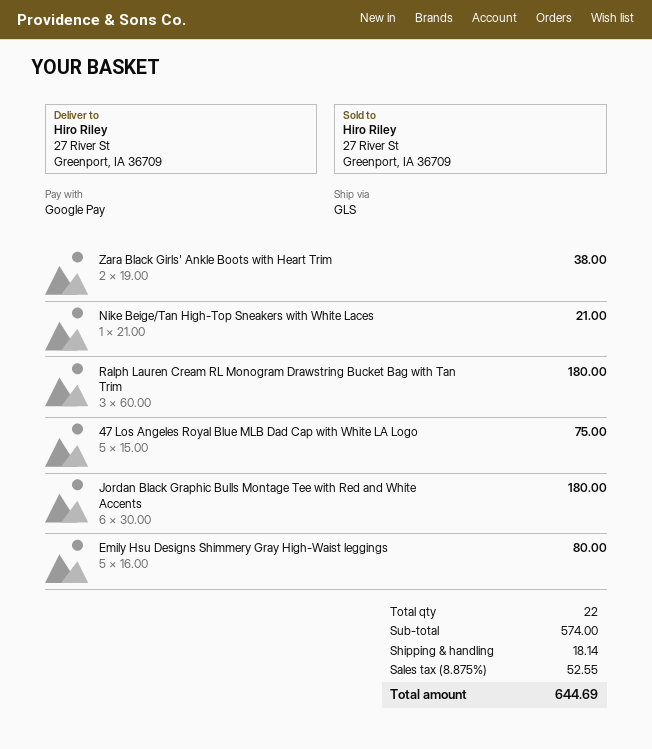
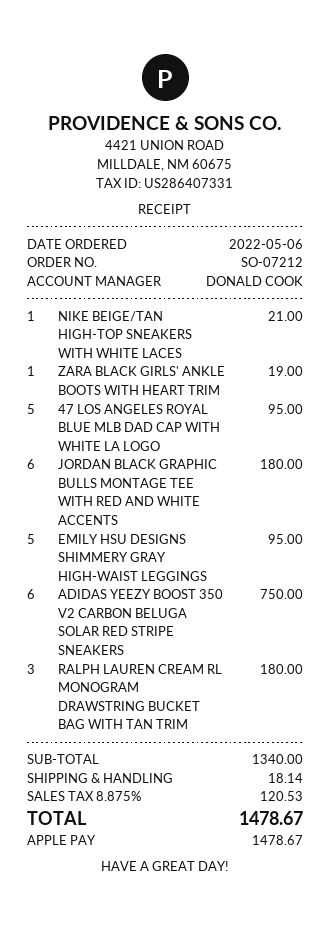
payment method: Google Pay -> Apple Pay
Zara Black Girls' Ankle Boots with Heart Trim: 2 for 38.00 -> 1 for 19.00
47 Los Angeles Royal Blue MLB Dad Cap with White LA Logo: 5 for 75.00 -> 5 for 95.00
Emily Hsu Designs Shimmery Gray High-Waist leggings: 5 for 80.00 -> 5 for 95.00
ADIDAS YEEZY BOOST 350 V2 CARBON BELUGA SOLAR RED STRIPE SNEAKERS: none -> 6 for 750.00
subtotal: 574.00 -> 1340.00
tax: 8.875% = 52.55 -> 8.875% = 120.53
total: 644.69 -> 1478.67

